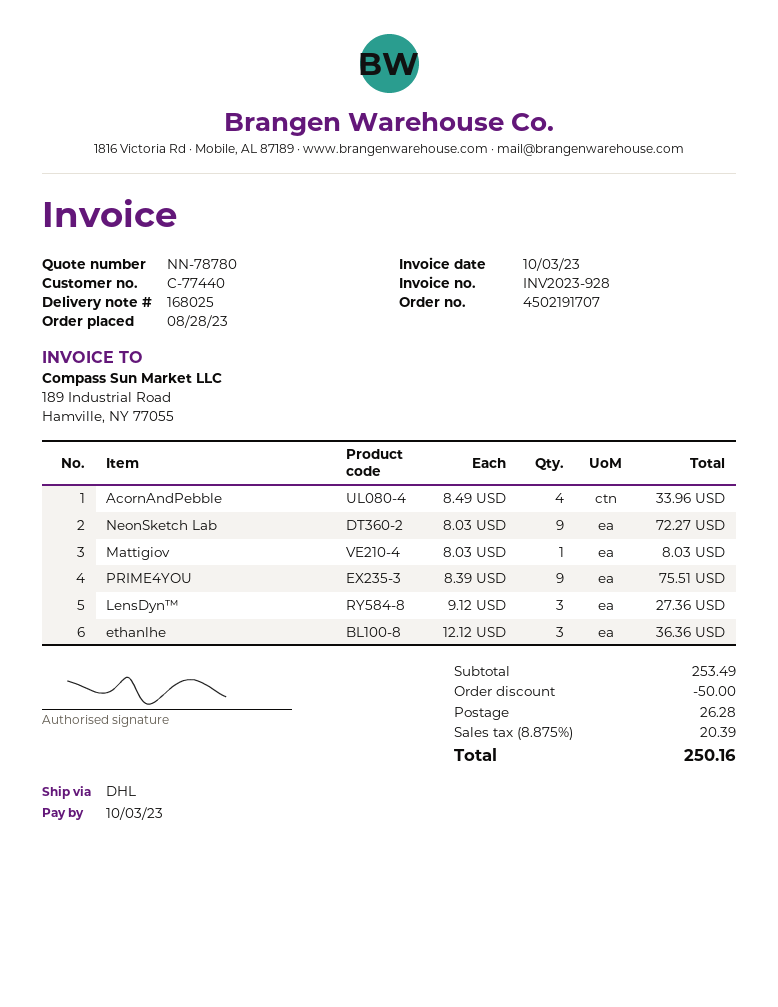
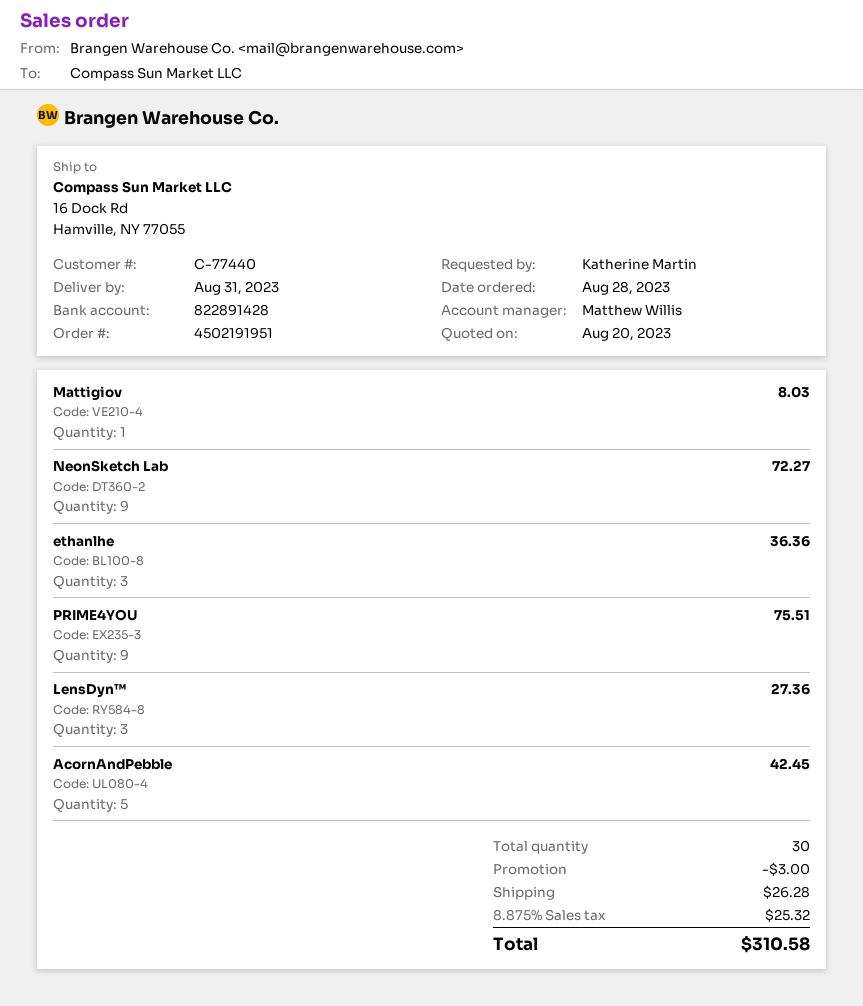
order number: 4502191707 -> 4502191951
AcornAndPebble: 4 for 33.96 -> 5 for 42.45
discount: 50.00 -> 3.00
tax: 8.875% = 20.39 -> 8.875% = 25.32
total: 250.16 -> 310.58

